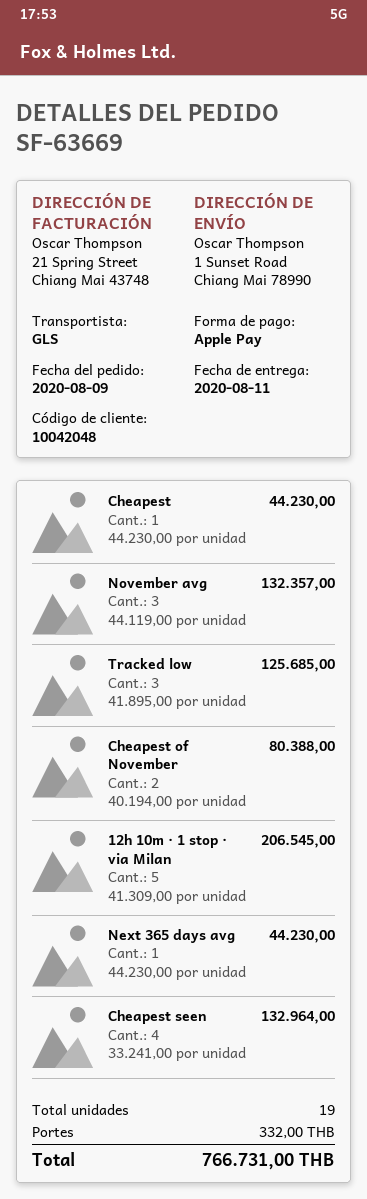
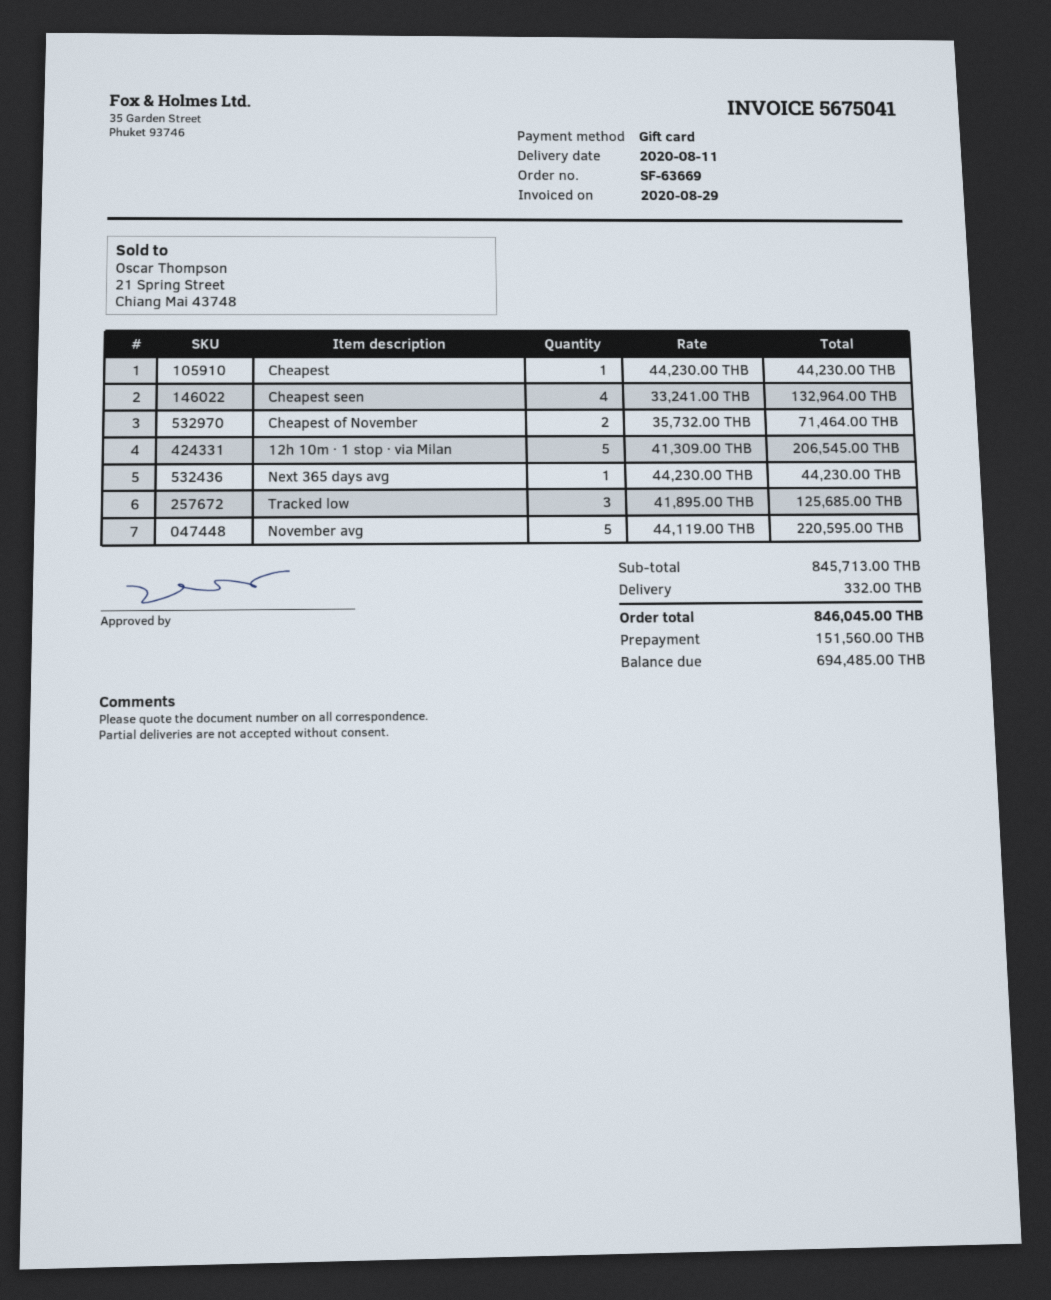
payment method: Apple Pay -> gift card
November avg: 3 x 44119.00 = 132357.00 -> 5 x 44119.00 = 220595.00
Cheapest of November: 2 x 40194.00 = 80388.00 -> 2 x 35732.00 = 71464.00
total: 766731.00 -> 846045.00

